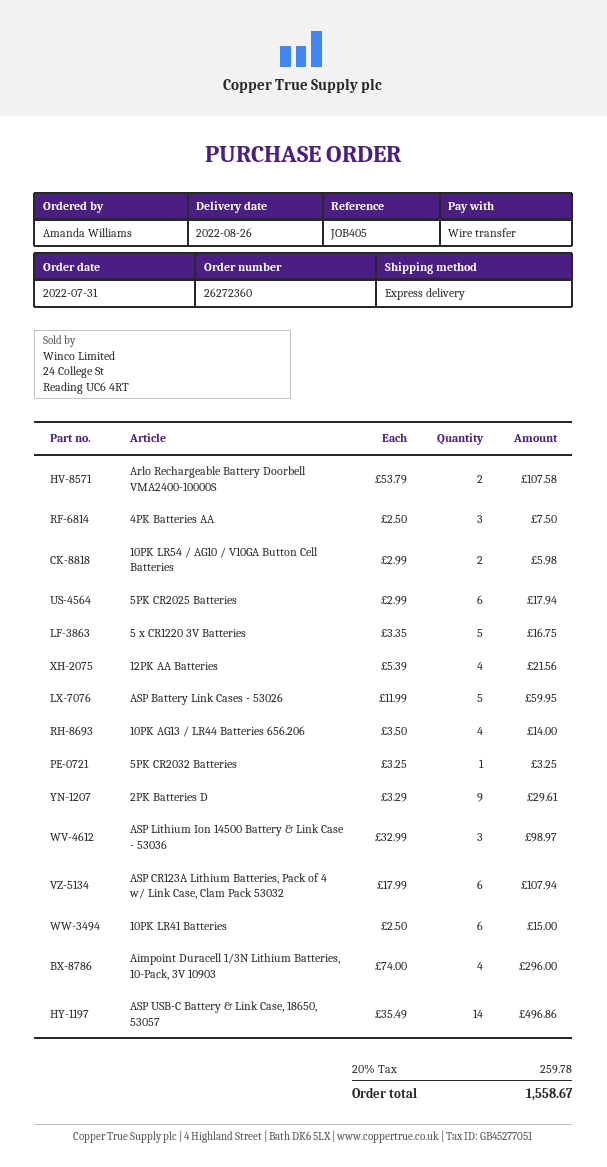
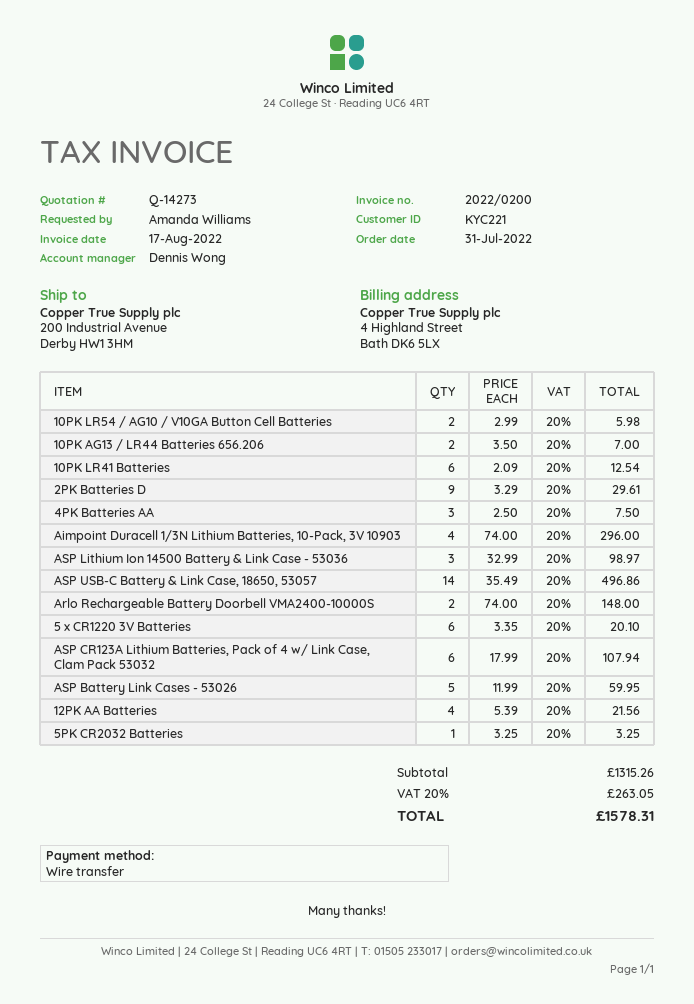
Arlo Rechargeable Battery Doorbell VMA2400-10000S: 2 x 53.79 = 107.58 -> 2 x 74.00 = 148.00
5PK CR2025 Batteries: 6 x 2.99 = 17.94 -> none
5 x CR1220 3V Batteries: 5 x 3.35 = 16.75 -> 6 x 3.35 = 20.10
10PK AG13 / LR44 Batteries 656.206: 4 x 3.50 = 14.00 -> 2 x 3.50 = 7.00
10PK LR41 Batteries: 6 x 2.50 = 15.00 -> 6 x 2.09 = 12.54
tax: 20% = 259.78 -> 20% = 263.05
total: 1558.67 -> 1578.31

